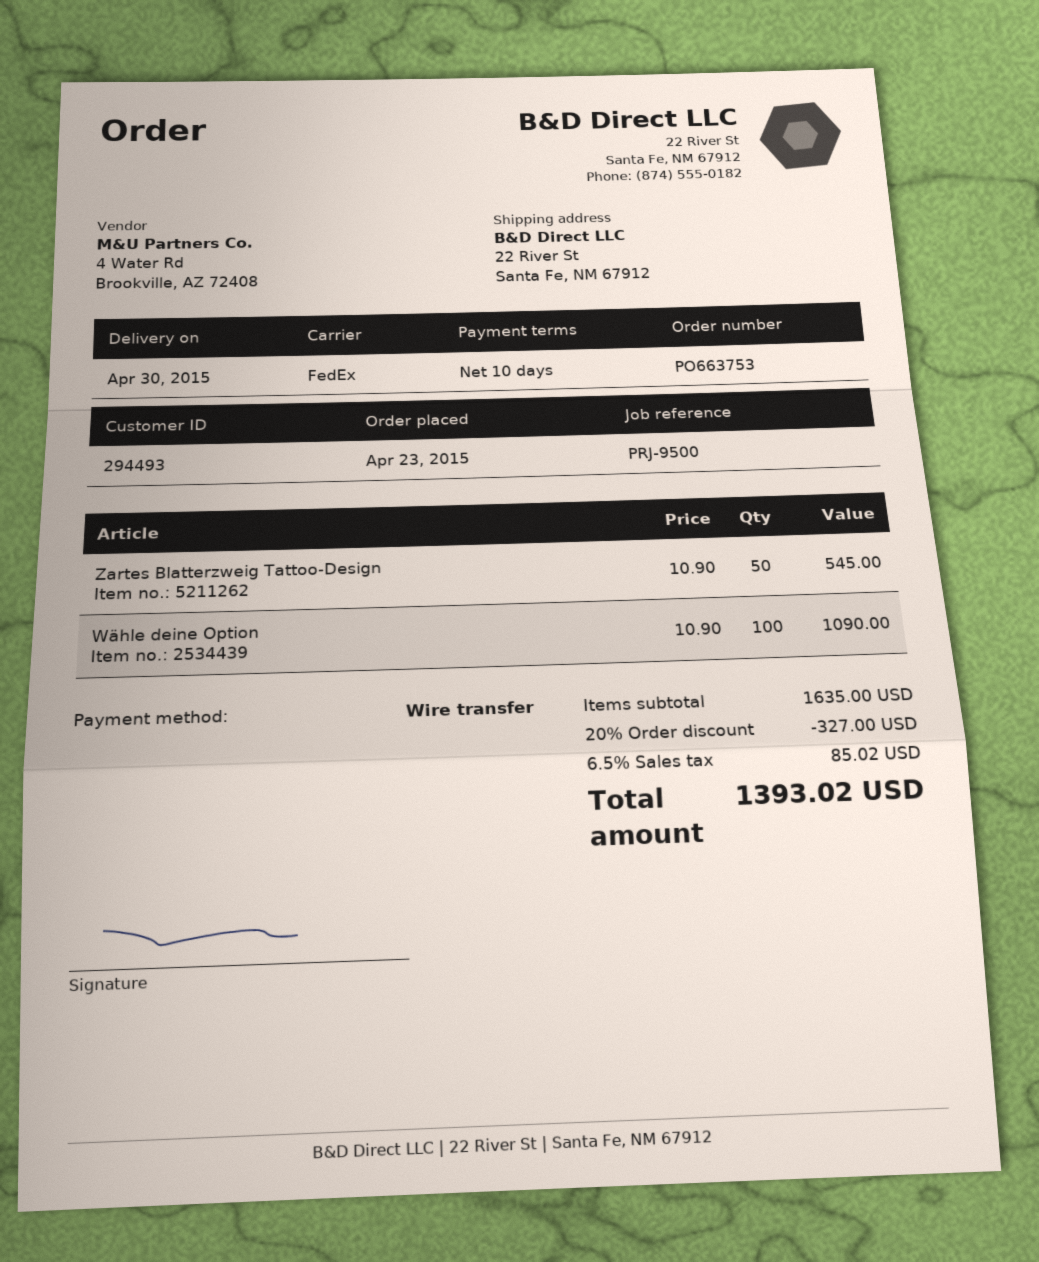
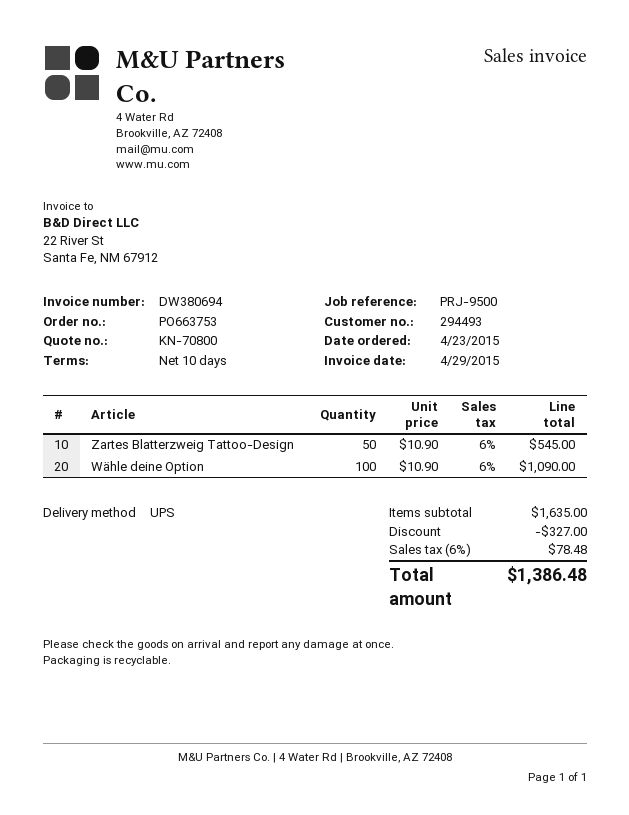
shipping method: FedEx -> UPS
tax: 6.5% = 85.02 -> 6% = 78.48
total: 1393.02 -> 1386.48

